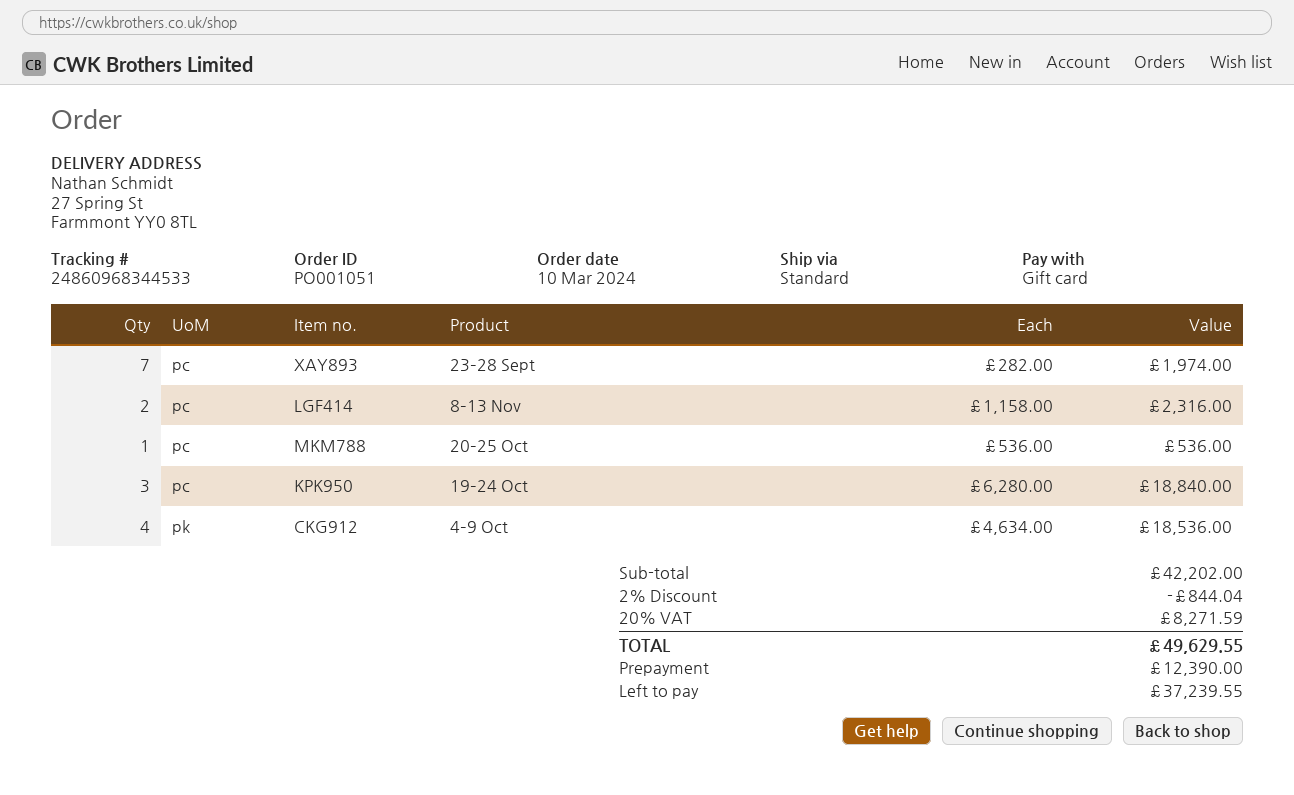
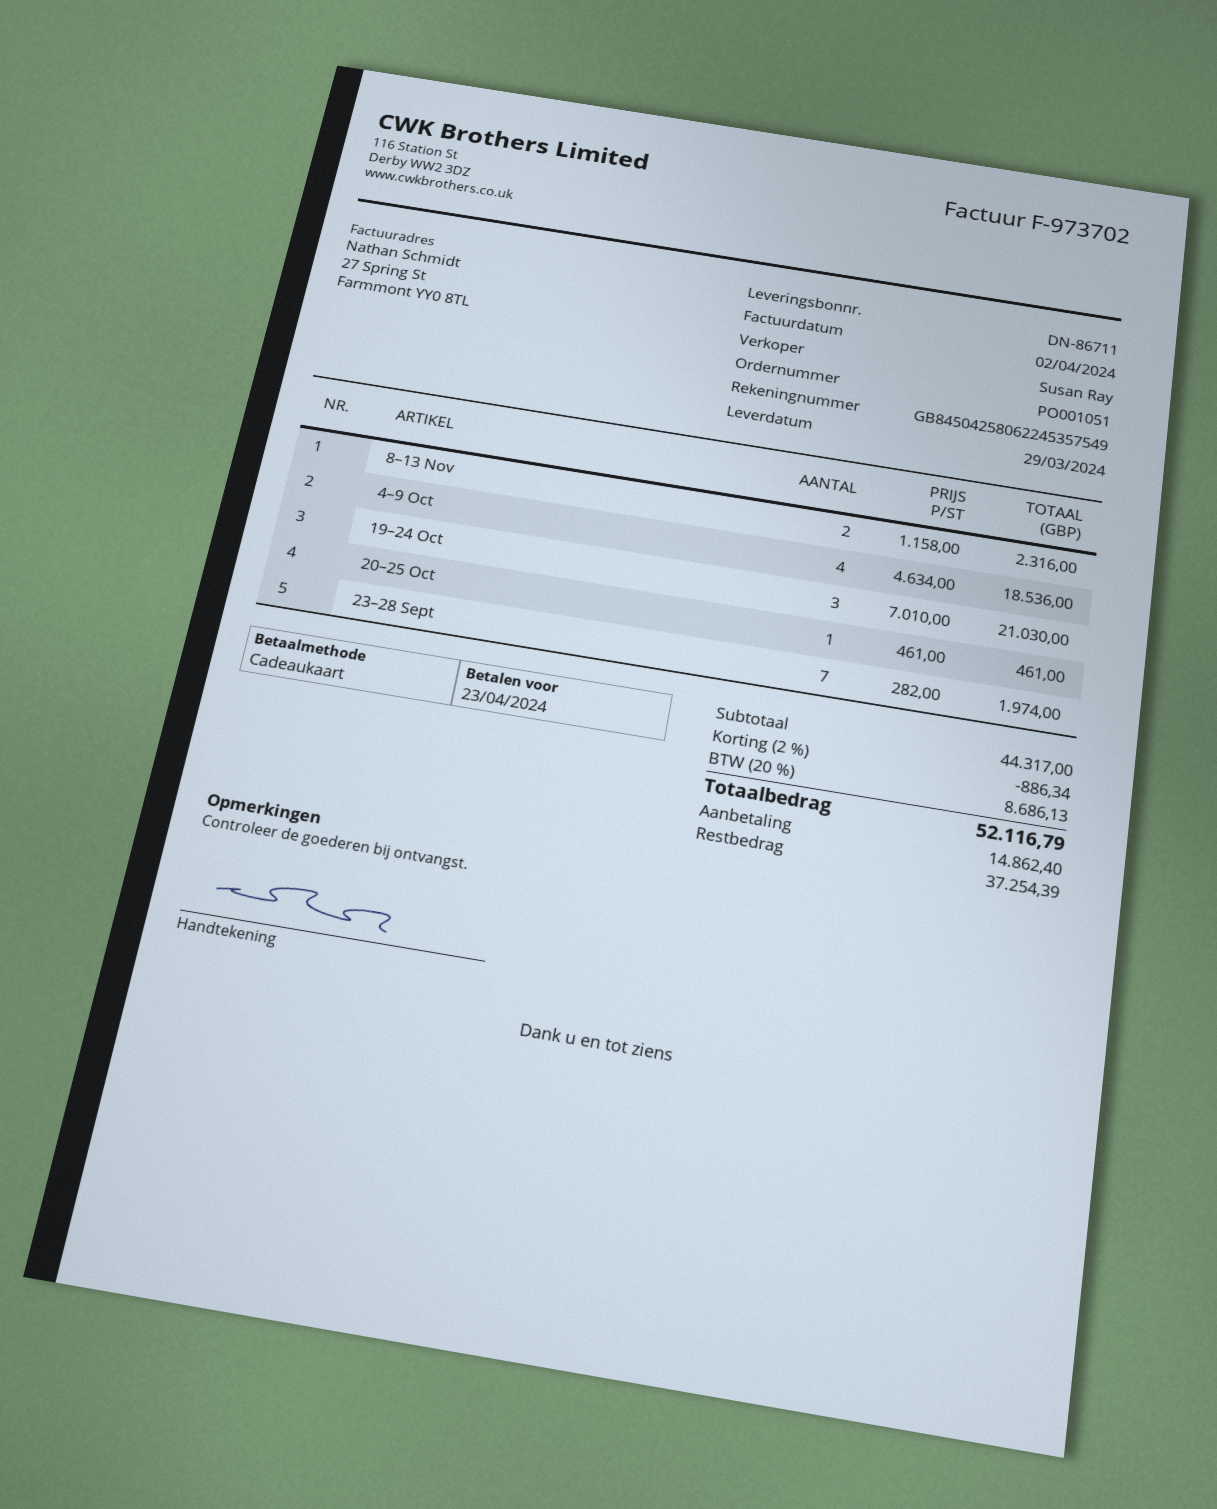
20–25 Oct: 1 x 536.00 = 536.00 -> 1 x 461.00 = 461.00
19–24 Oct: 3 x 6280.00 = 18840.00 -> 3 x 7010.00 = 21030.00
subtotal: 42202.00 -> 44317.00
discount: 2% = 844.04 -> 2% = 886.34
tax: 20% = 8271.59 -> 20% = 8686.13
total: 49629.55 -> 52116.79
deposit: 12390.00 -> 14862.40
balance: 37239.55 -> 37254.39

